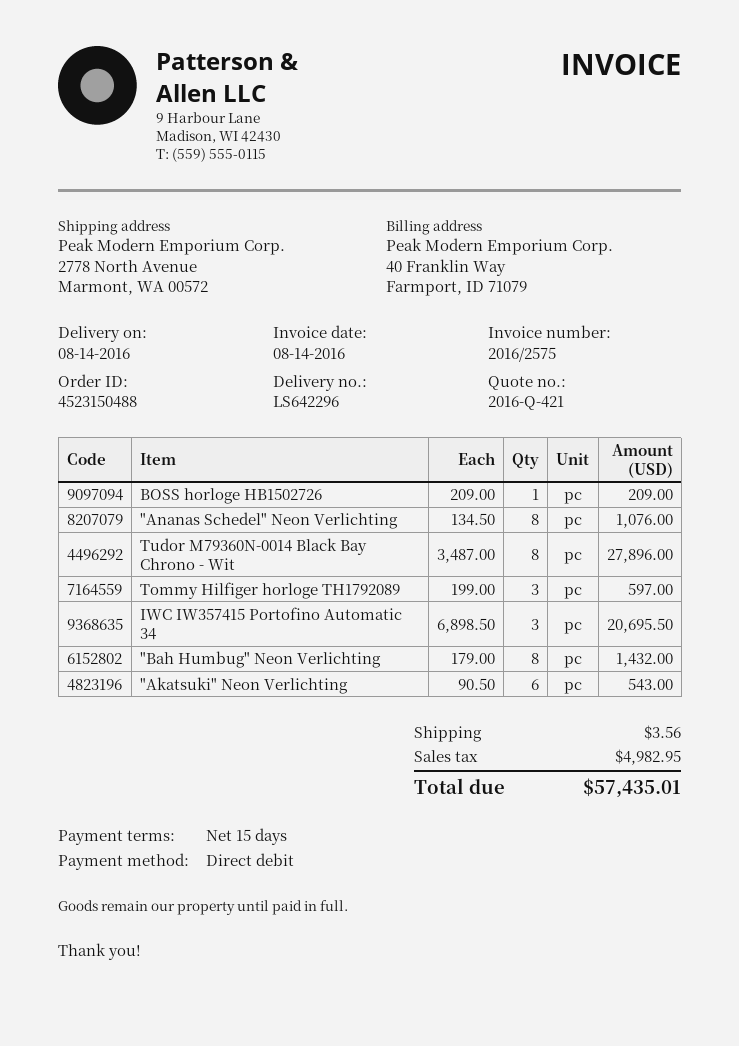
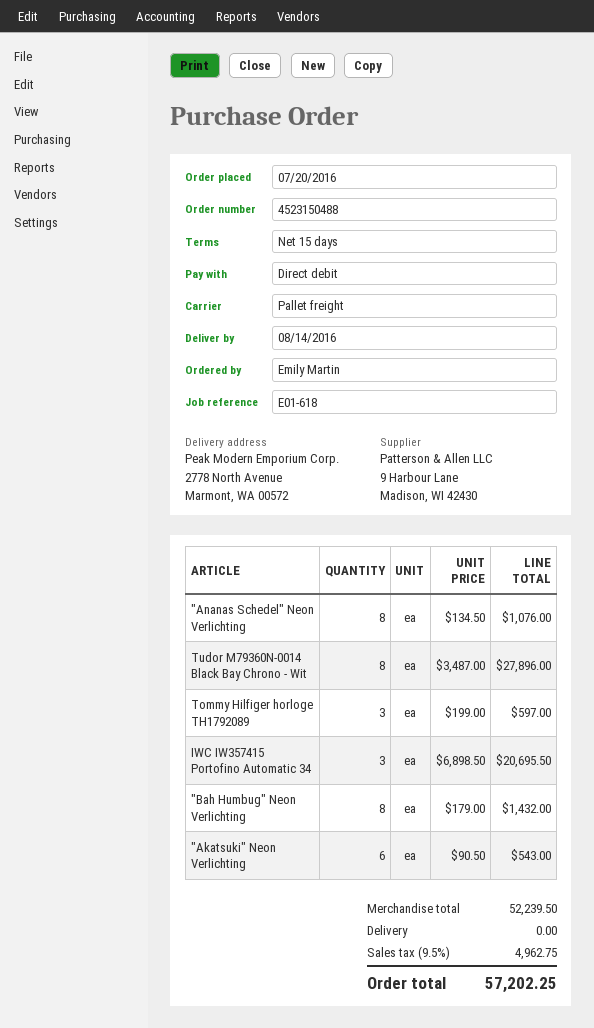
BOSS horloge HB1502726: 1 x 209.00 = 209.00 -> none
shipping: 3.56 -> 0.00
tax: 4982.95 -> 4962.75
total: 57435.01 -> 57202.25

